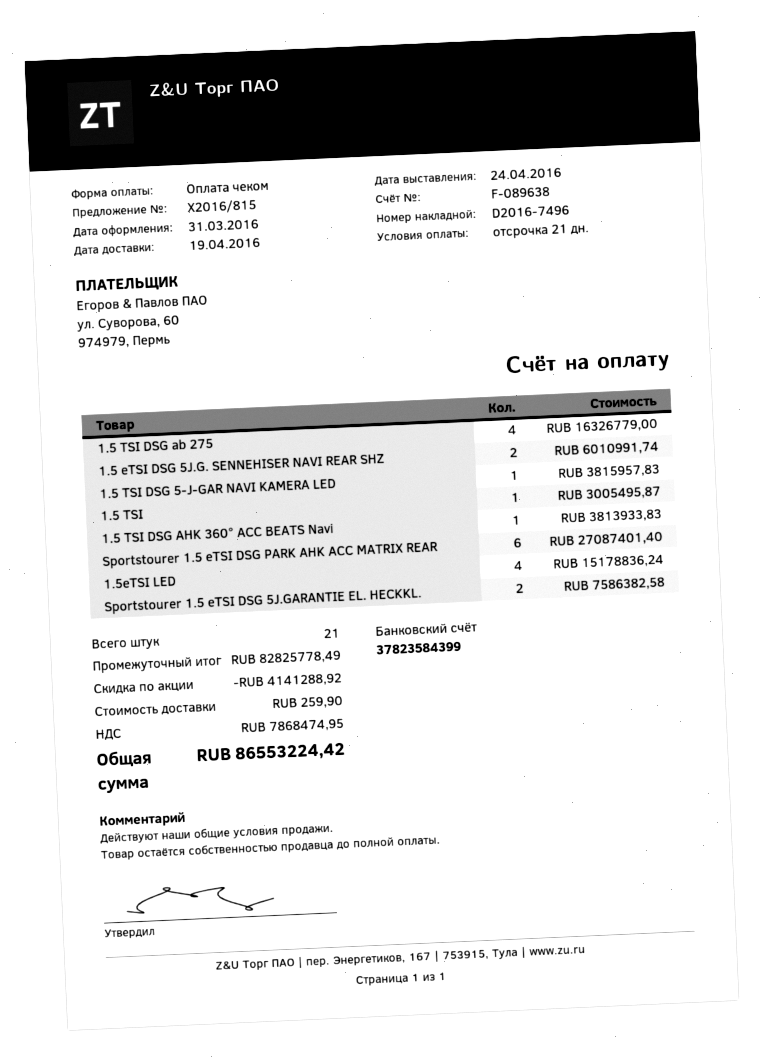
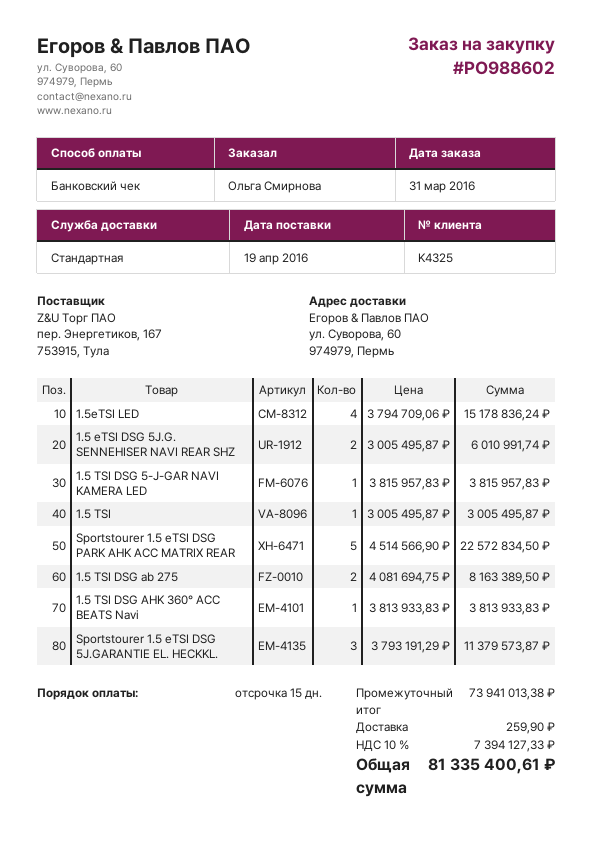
payment terms: 21 days -> 15 days
1.5 TSI DSG ab 275: 4 for 16326779.00 -> 2 for 8163389.50
Sportstourer 1.5 eTSI DSG PARK AHK ACC MATRIX REAR: 6 for 27087401.40 -> 5 for 22572834.50
Sportstourer 1.5 eTSI DSG 5J.GARANTIE EL. HECKKL.: 2 for 7586382.58 -> 3 for 11379573.87
subtotal: 82825778.49 -> 73941013.38
discount: 4141288.92 -> none
tax: 7868474.95 -> 7394127.33
total: 86553224.42 -> 81335400.61

